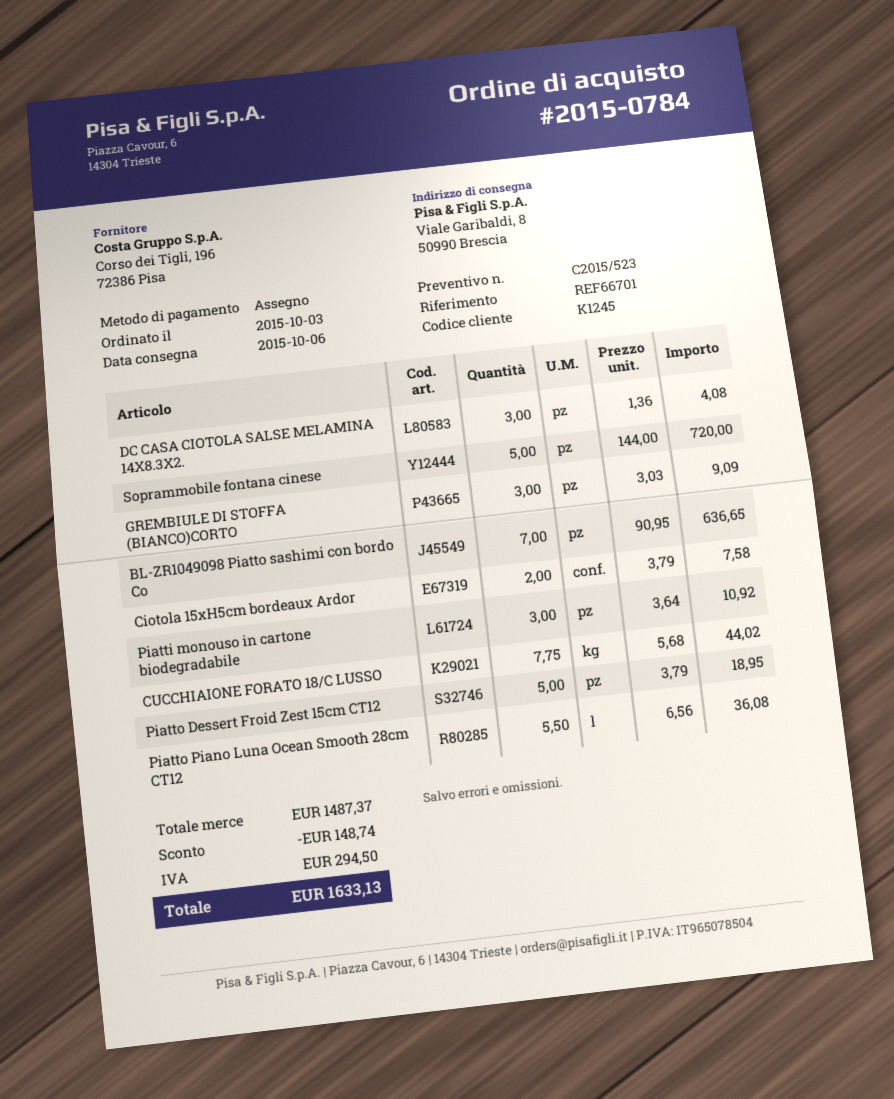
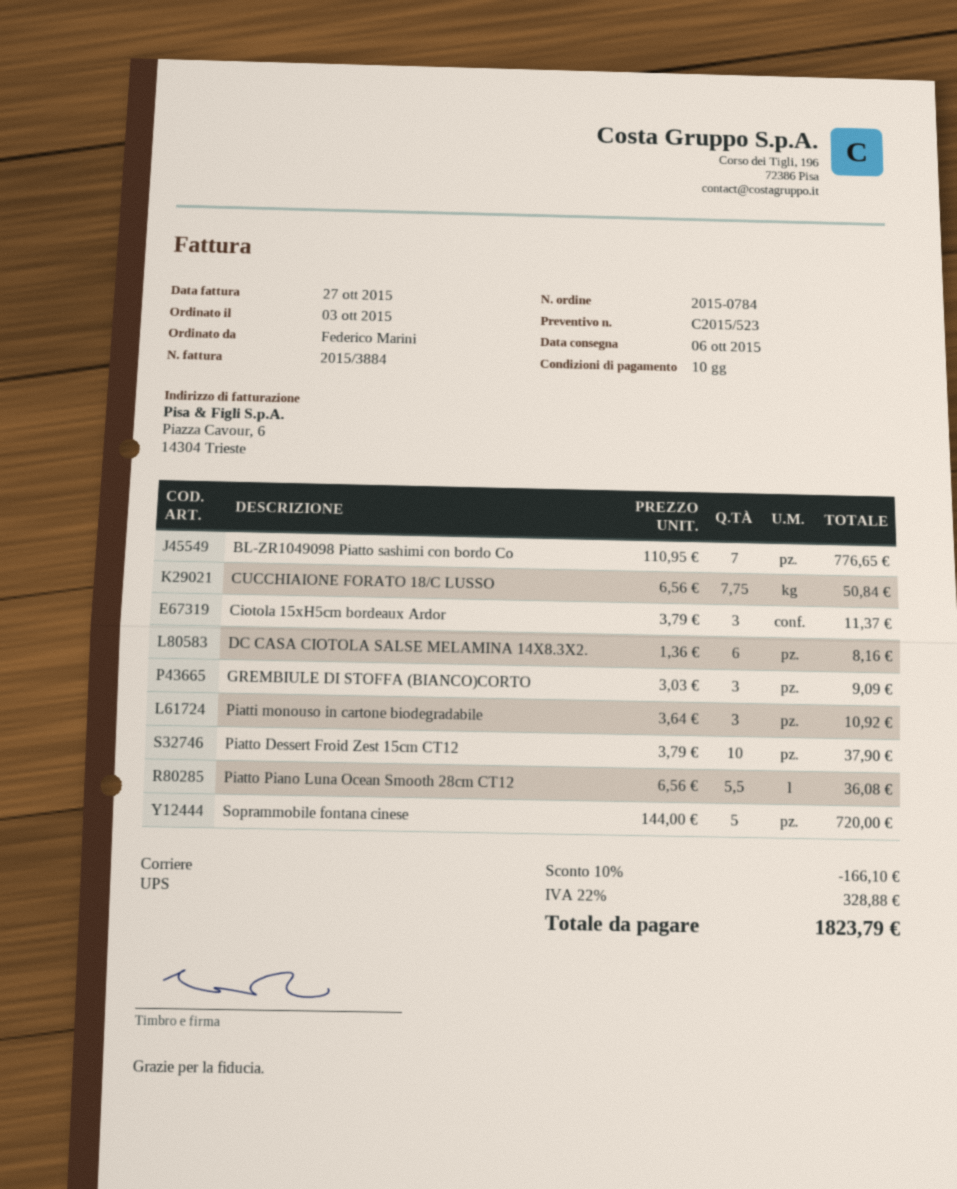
DC CASA CIOTOLA SALSE MELAMINA 14X8.3X2.: 3 x 1.36 = 4.08 -> 6 x 1.36 = 8.16
BL-ZR1049098 Piatto sashimi con bordo Co: 7 x 90.95 = 636.65 -> 7 x 110.95 = 776.65
Ciotola 15xH5cm bordeaux Ardor: 2 x 3.79 = 7.58 -> 3 x 3.79 = 11.37
CUCCHIAIONE FORATO 18/C LUSSO: 7.75 x 5.68 = 44.02 -> 7.75 x 6.56 = 50.84
Piatto Dessert Froid Zest 15cm CT12: 5 x 3.79 = 18.95 -> 10 x 3.79 = 37.90
discount: 148.74 -> 166.10
tax: 294.50 -> 328.88
total: 1633.13 -> 1823.79

